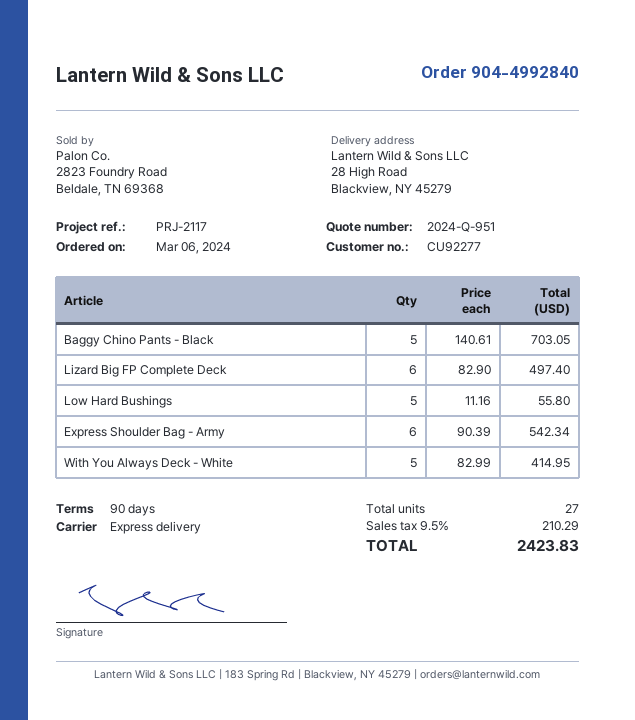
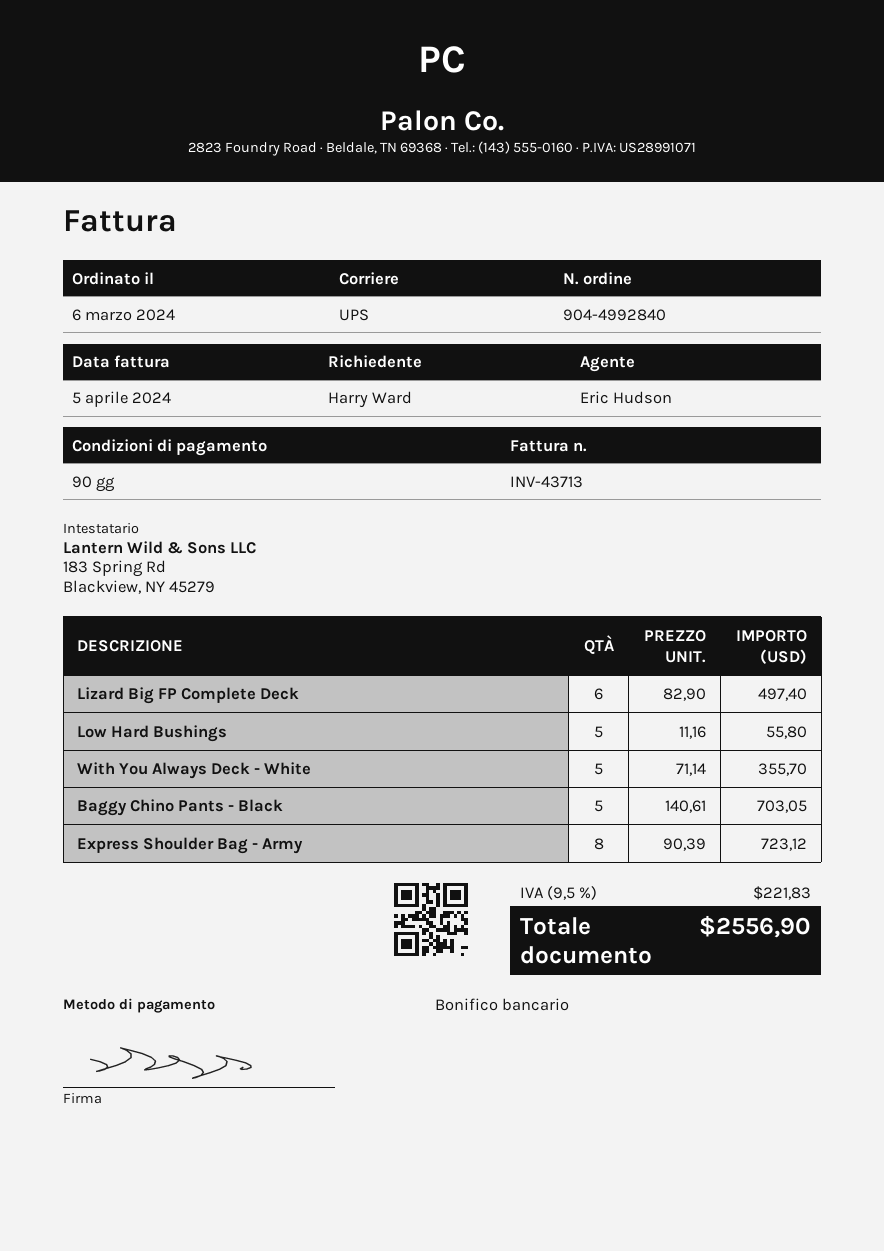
shipping method: express -> UPS
Express Shoulder Bag - Army: 6 x 90.39 = 542.34 -> 8 x 90.39 = 723.12
With You Always Deck - White: 5 x 82.99 = 414.95 -> 5 x 71.14 = 355.70
tax: 9.5% = 210.29 -> 9.5% = 221.83
total: 2423.83 -> 2556.90

